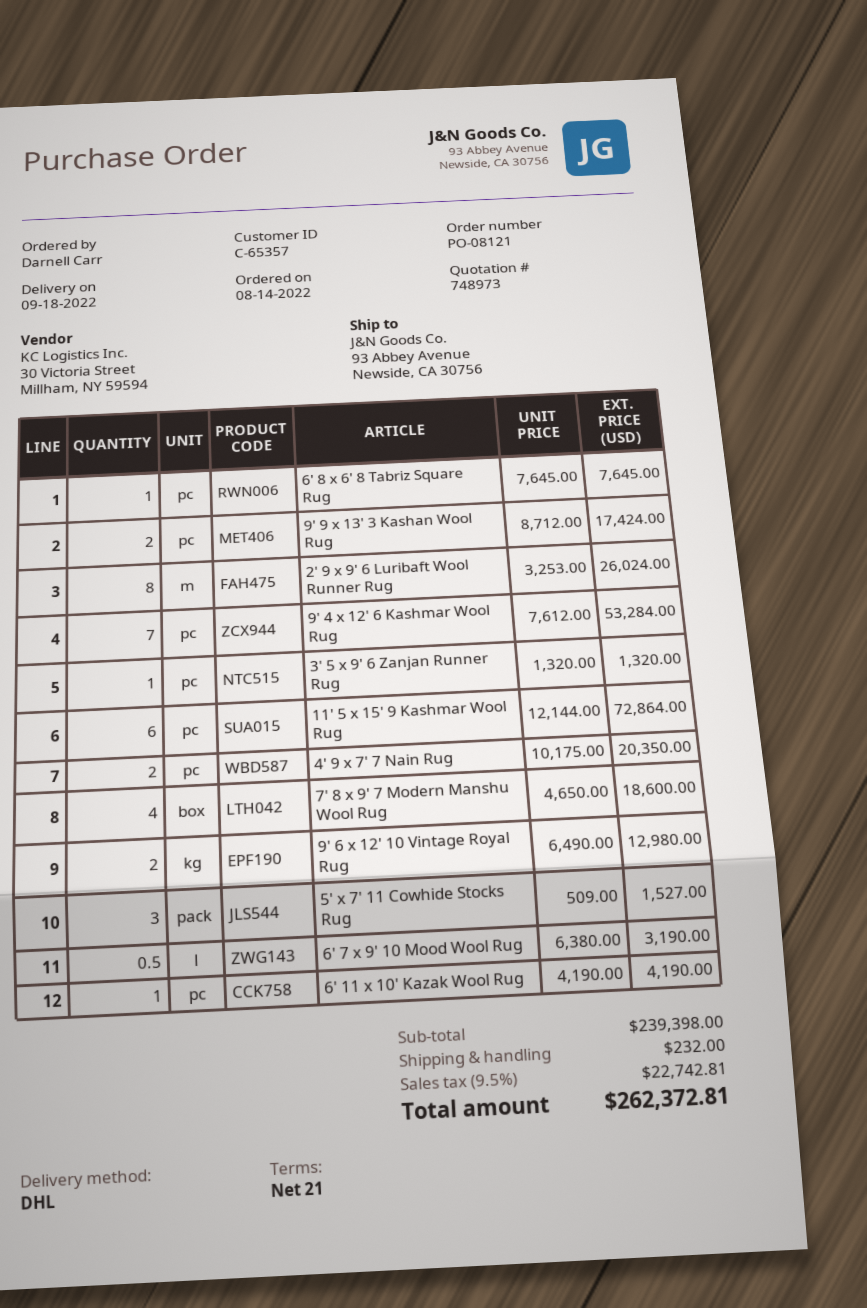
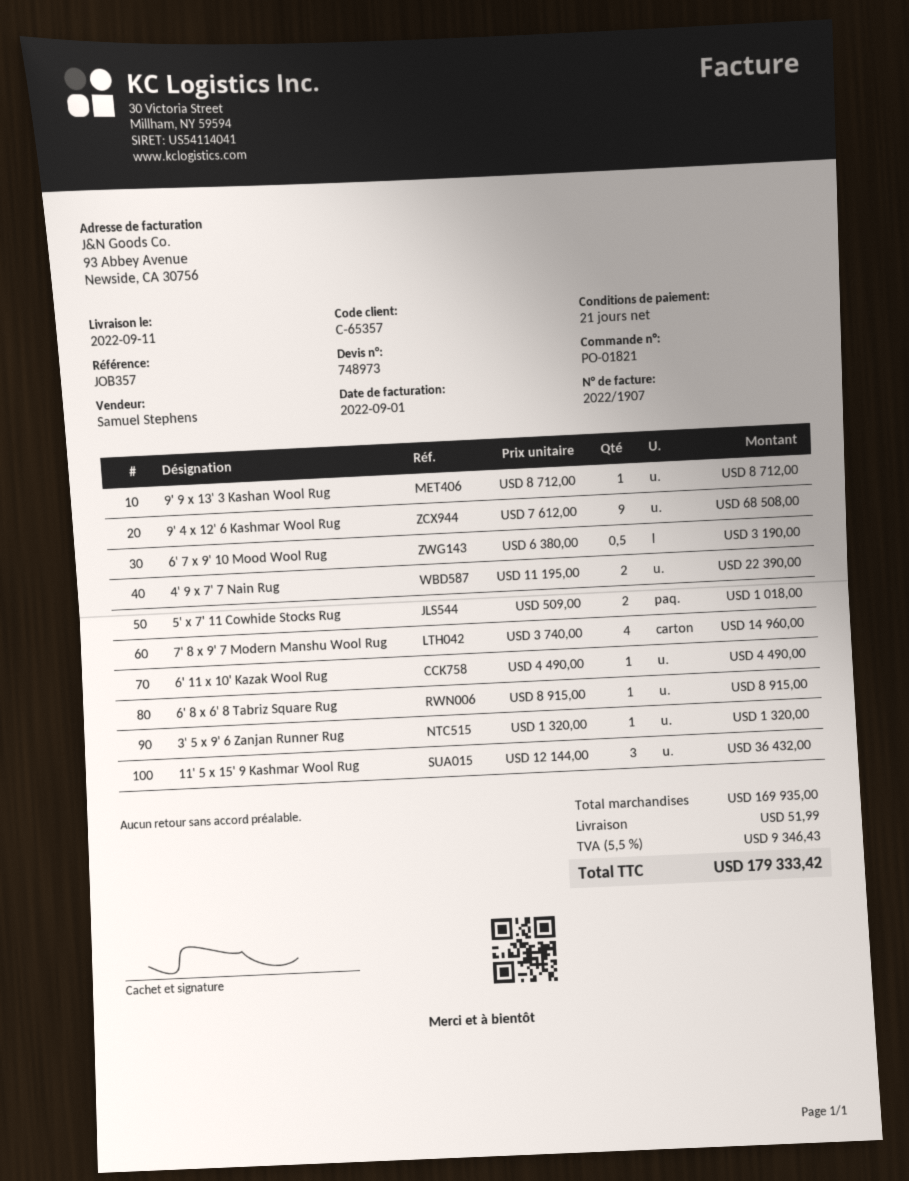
order number: PO-08121 -> PO-01821
delivery date: 2022-09-18 -> 2022-09-11
6' 8 x 6' 8 Tabriz Square Rug: 1 x 7645.00 = 7645.00 -> 1 x 8915.00 = 8915.00
9' 9 x 13' 3 Kashan Wool Rug: 2 x 8712.00 = 17424.00 -> 1 x 8712.00 = 8712.00
2' 9 x 9' 6 Luribaft Wool Runner Rug: 8 x 3253.00 = 26024.00 -> none
9' 4 x 12' 6 Kashmar Wool Rug: 7 x 7612.00 = 53284.00 -> 9 x 7612.00 = 68508.00
11' 5 x 15' 9 Kashmar Wool Rug: 6 x 12144.00 = 72864.00 -> 3 x 12144.00 = 36432.00
4' 9 x 7' 7 Nain Rug: 2 x 10175.00 = 20350.00 -> 2 x 11195.00 = 22390.00
7' 8 x 9' 7 Modern Manshu Wool Rug: 4 x 4650.00 = 18600.00 -> 4 x 3740.00 = 14960.00
9' 6 x 12' 10 Vintage Royal Rug: 2 x 6490.00 = 12980.00 -> none
5' x 7' 11 Cowhide Stocks Rug: 3 x 509.00 = 1527.00 -> 2 x 509.00 = 1018.00
6' 11 x 10' Kazak Wool Rug: 1 x 4190.00 = 4190.00 -> 1 x 4490.00 = 4490.00
subtotal: 239398.00 -> 169935.00
shipping: 232.00 -> 51.99
tax: 9.5% = 22742.81 -> 5.5% = 9346.43
total: 262372.81 -> 179333.42

